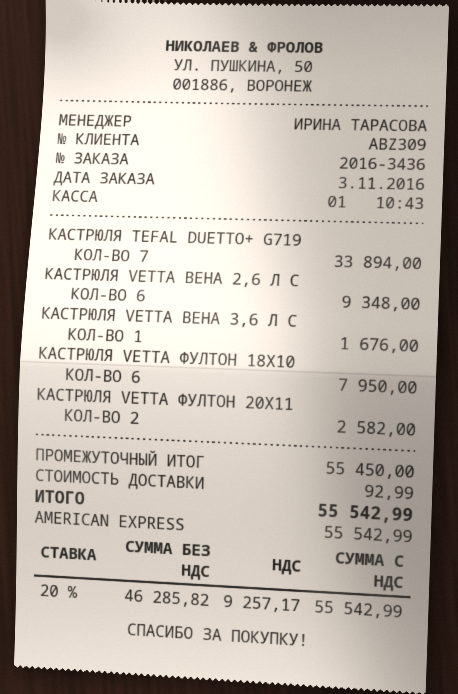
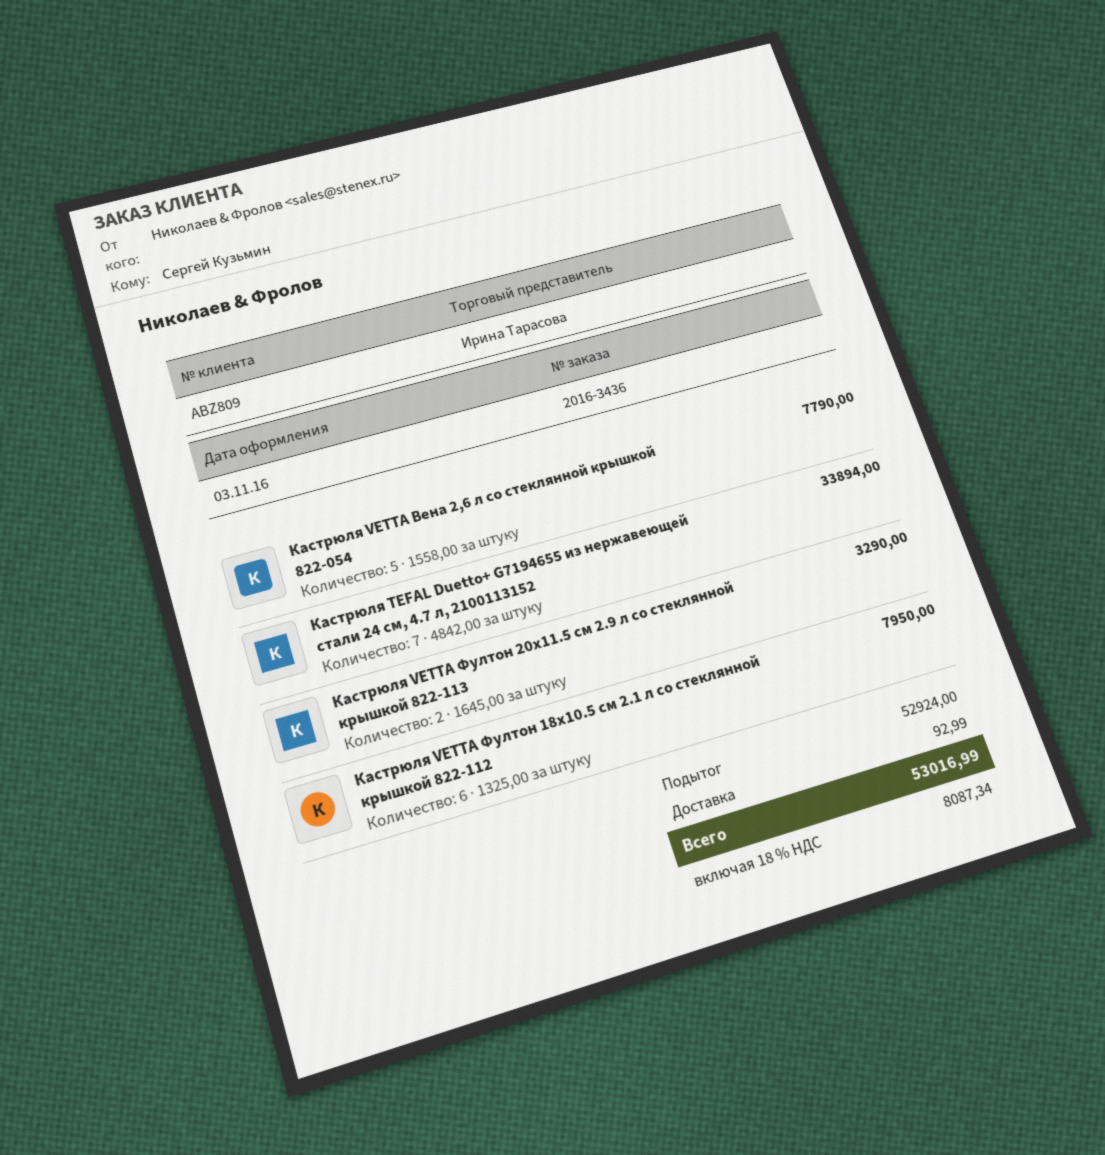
customer number: ABZ309 -> ABZ809
КАСТРЮЛЯ VETTA ВЕНА 2,6 Л С: 6 for 9348.00 -> 5 for 7790.00
КАСТРЮЛЯ VETTA ВЕНА 3,6 Л С: 1 for 1676.00 -> none
КАСТРЮЛЯ VETTA ФУЛТОН 20X11: 2 for 2582.00 -> 2 for 3290.00
subtotal: 55450.00 -> 52924.00
tax: 20% = 9257.17 -> 18% = 8087.34
total: 55542.99 -> 53016.99

